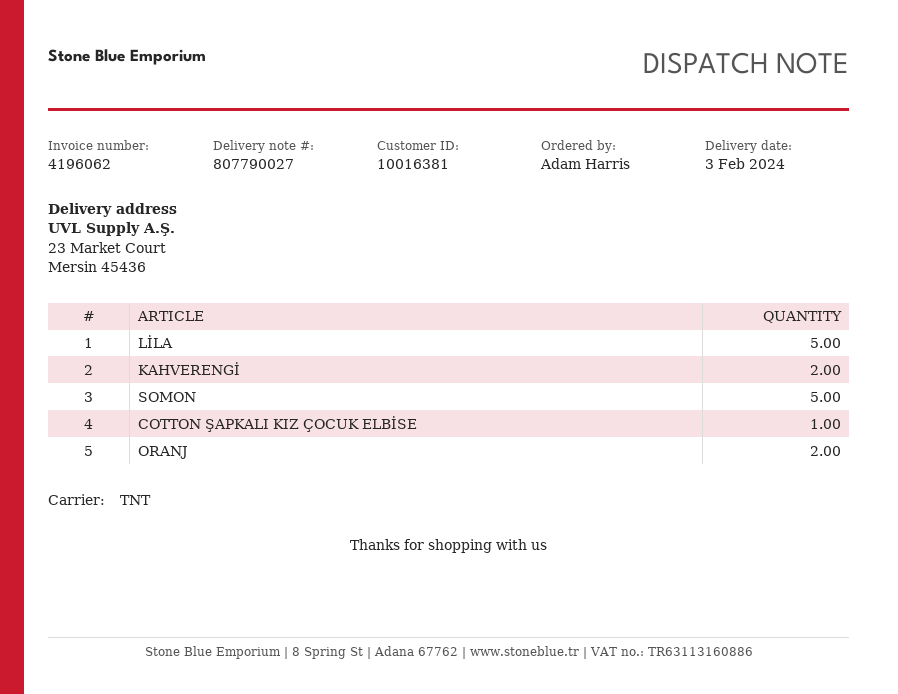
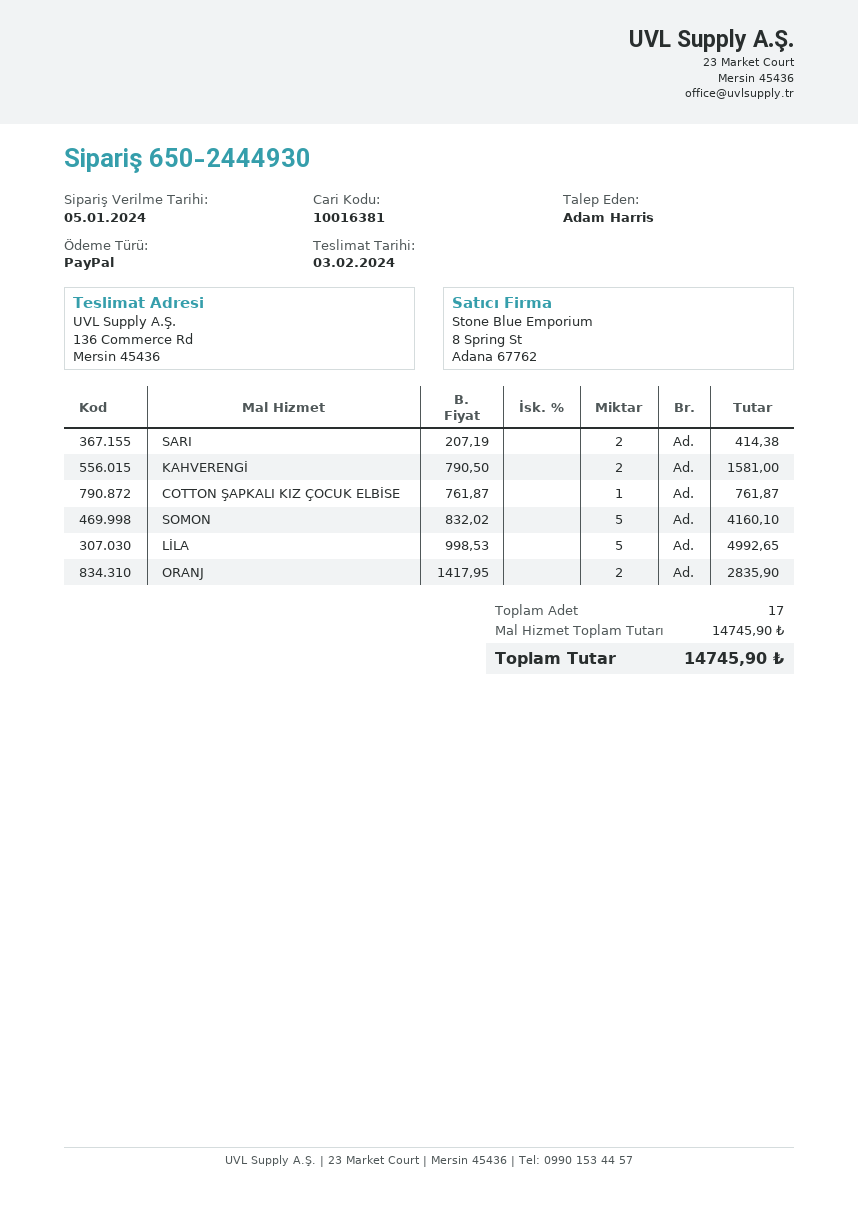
ship to: 23 Market Court, Mersin 45436 -> 136 Commerce Rd, Mersin 45436
SARI: none -> 2

